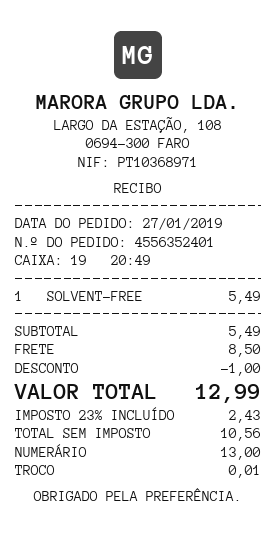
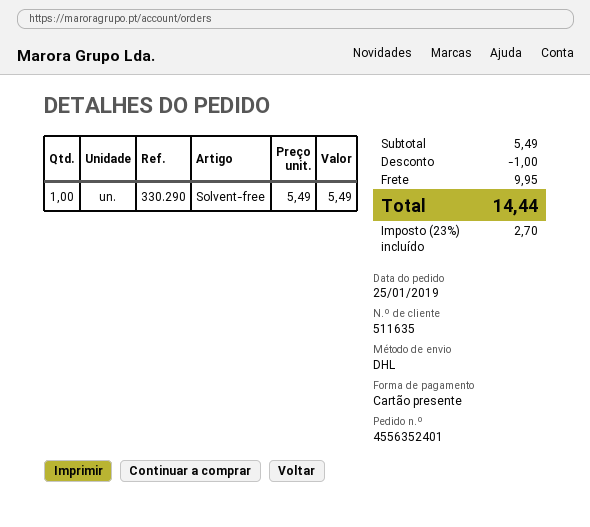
order date: 2019-01-27 -> 2019-01-25
payment method: cash -> gift card
shipping: 8.50 -> 9.95
tax: 23% = 2.43 -> 23% = 2.70
total: 12.99 -> 14.44

